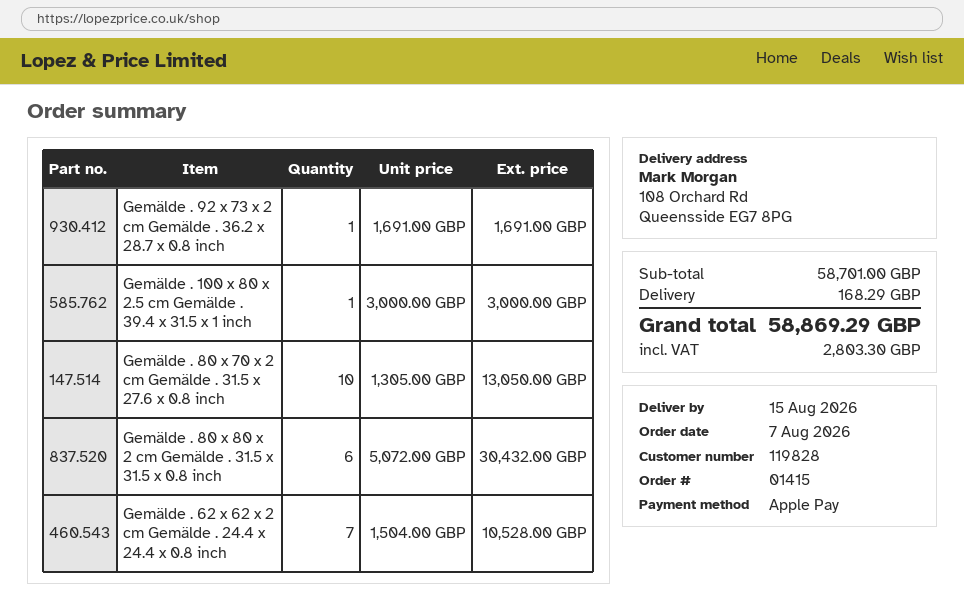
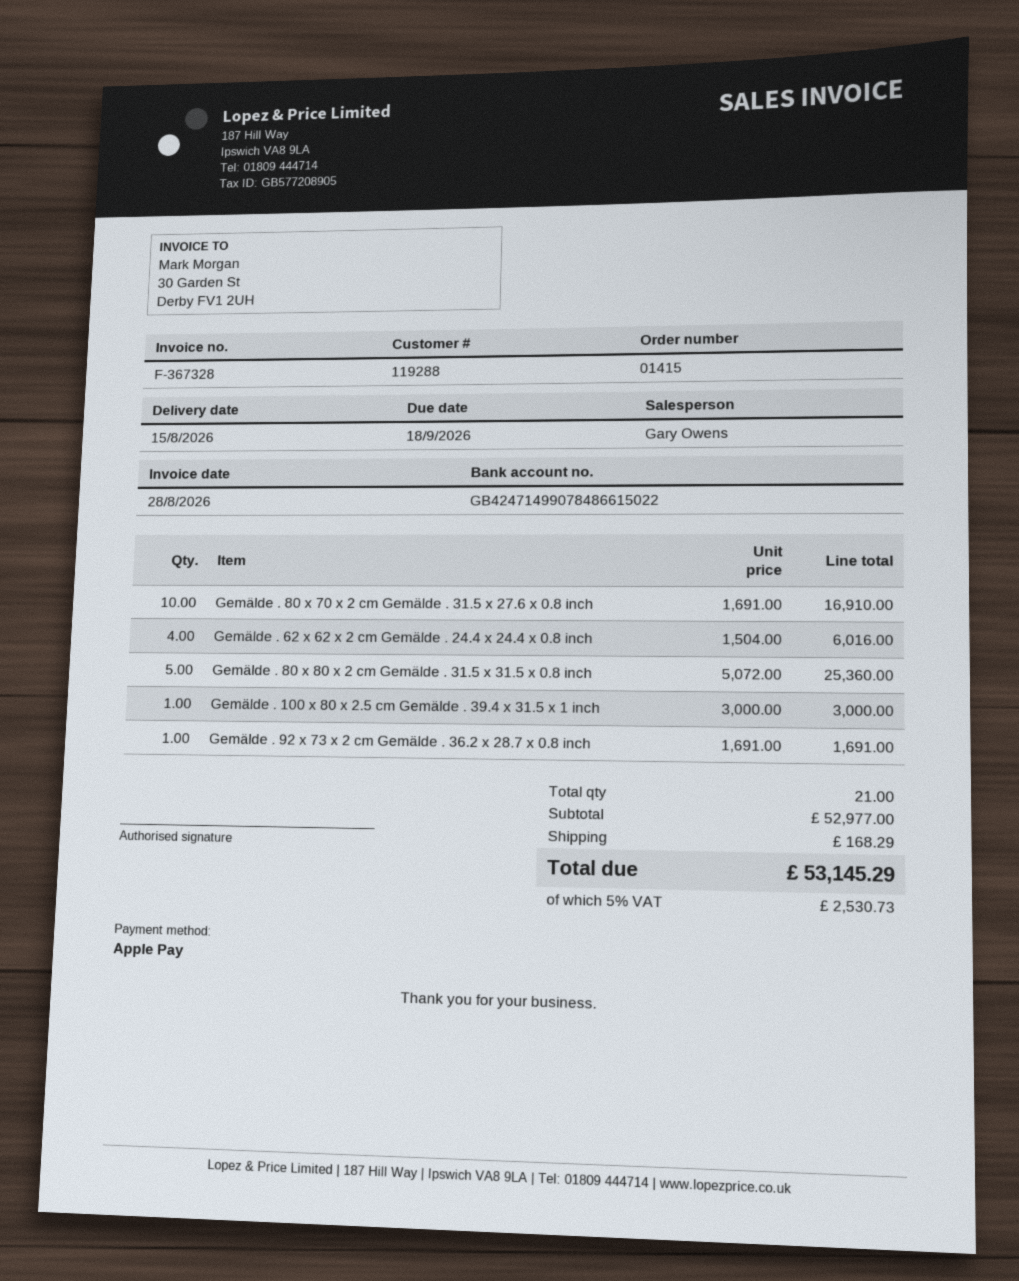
customer number: 119828 -> 119288
Gemälde . 80 x 70 x 2 cm Gemälde . 31.5 x 27.6 x 0.8 inch: 10 x 1305.00 = 13050.00 -> 10 x 1691.00 = 16910.00
Gemälde . 80 x 80 x 2 cm Gemälde . 31.5 x 31.5 x 0.8 inch: 6 x 5072.00 = 30432.00 -> 5 x 5072.00 = 25360.00
Gemälde . 62 x 62 x 2 cm Gemälde . 24.4 x 24.4 x 0.8 inch: 7 x 1504.00 = 10528.00 -> 4 x 1504.00 = 6016.00
subtotal: 58701.00 -> 52977.00
tax: 2803.30 -> 2530.73
total: 58869.29 -> 53145.29

